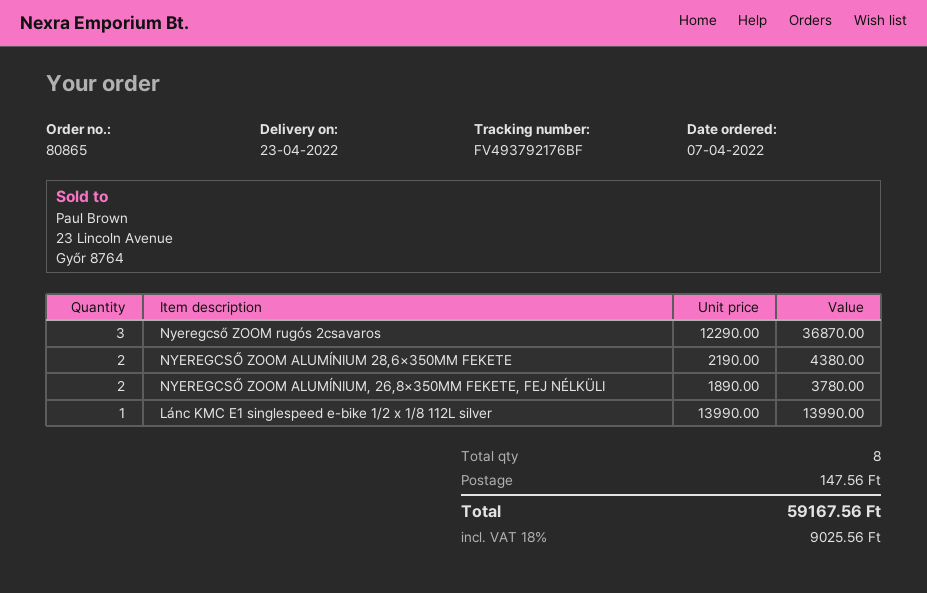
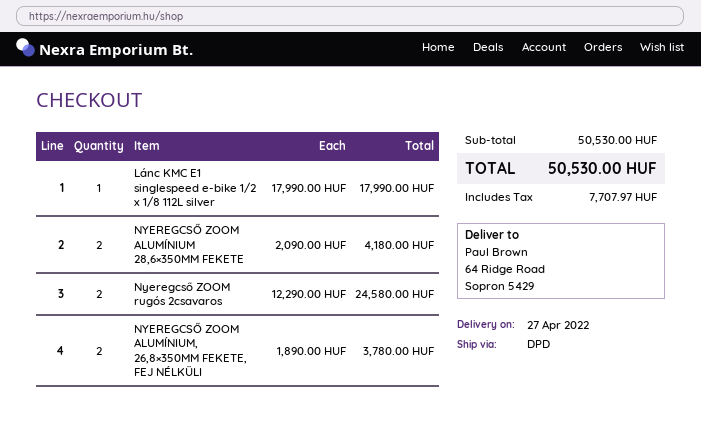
delivery date: 2022-04-23 -> 2022-04-27
Nyeregcső ZOOM rugós 2csavaros: 3 x 12290.00 = 36870.00 -> 2 x 12290.00 = 24580.00
NYEREGCSŐ ZOOM ALUMÍNIUM 28,6×350MM FEKETE: 2 x 2190.00 = 4380.00 -> 2 x 2090.00 = 4180.00
Lánc KMC E1 singlespeed e-bike 1/2 x 1/8 112L silver: 1 x 13990.00 = 13990.00 -> 1 x 17990.00 = 17990.00
shipping: 147.56 -> none
tax: 9025.56 -> 7707.97
total: 59167.56 -> 50530.00

